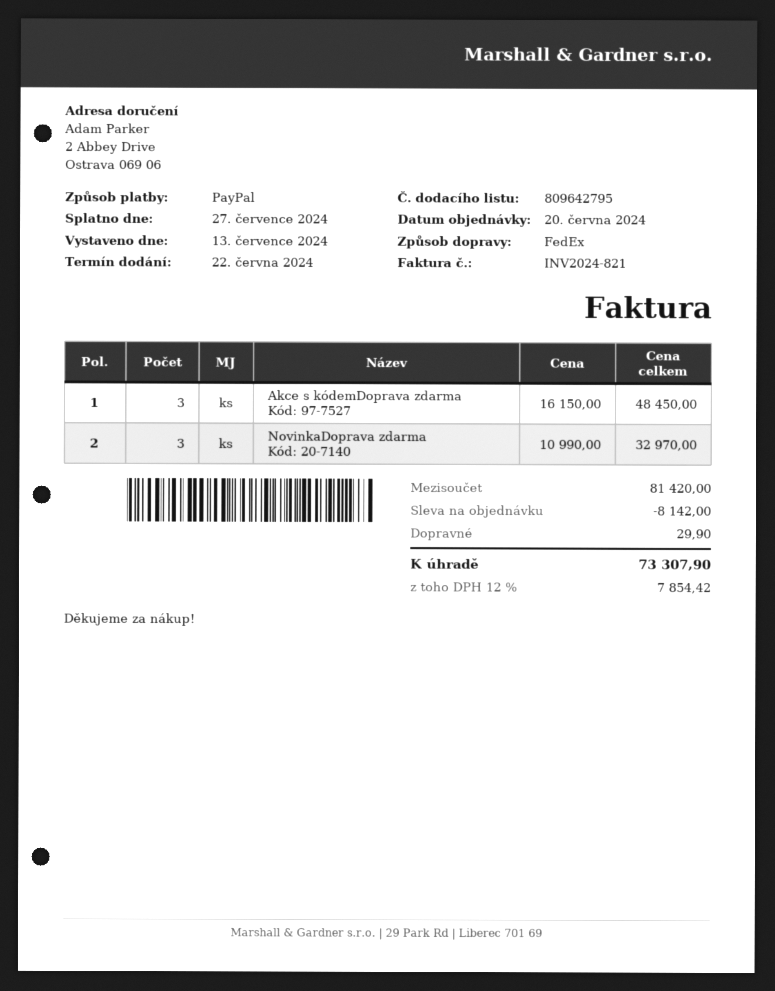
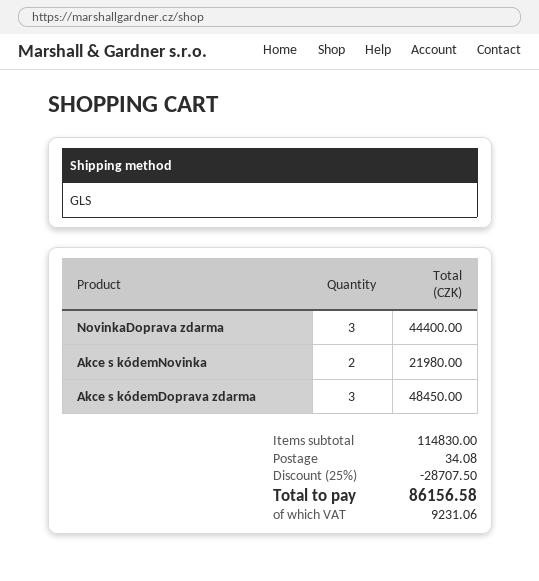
shipping method: FedEx -> GLS
NovinkaDoprava zdarma: 3 for 32970.00 -> 3 for 44400.00
Akce s kódemNovinka: none -> 2 for 21980.00
subtotal: 81420.00 -> 114830.00
discount: 8142.00 -> 28707.50
shipping: 29.90 -> 34.08
tax: 7854.42 -> 9231.06
total: 73307.90 -> 86156.58

